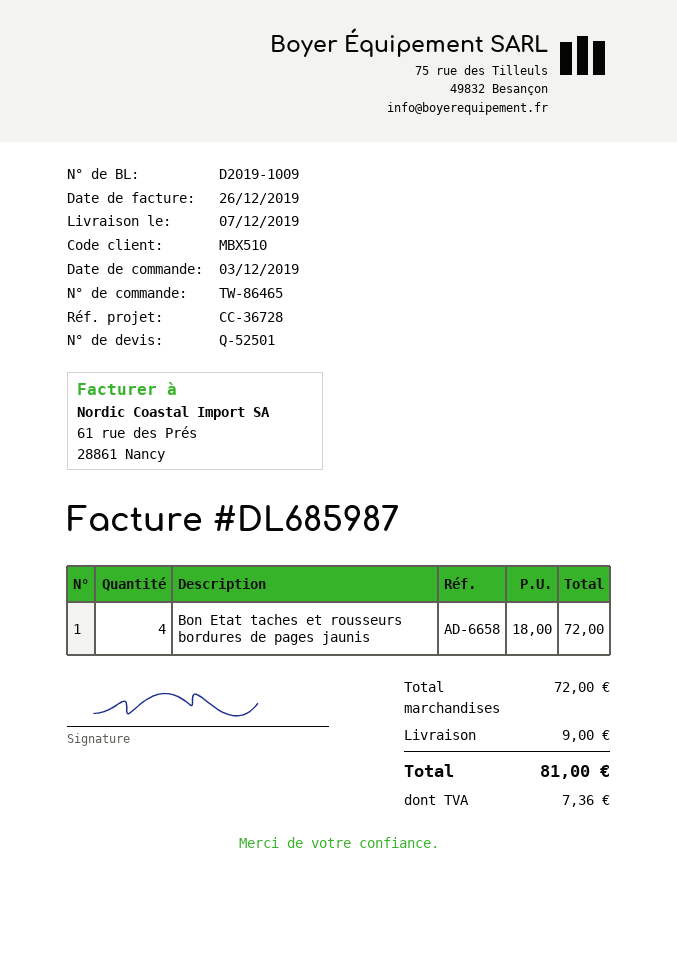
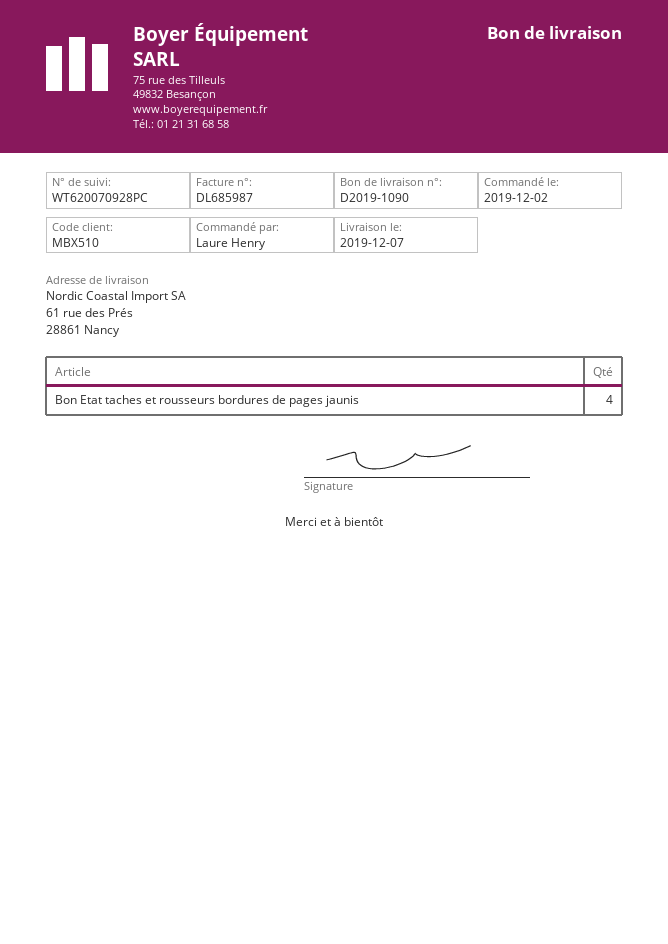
order date: 2019-12-03 -> 2019-12-02
delivery note number: D2019-1009 -> D2019-1090

